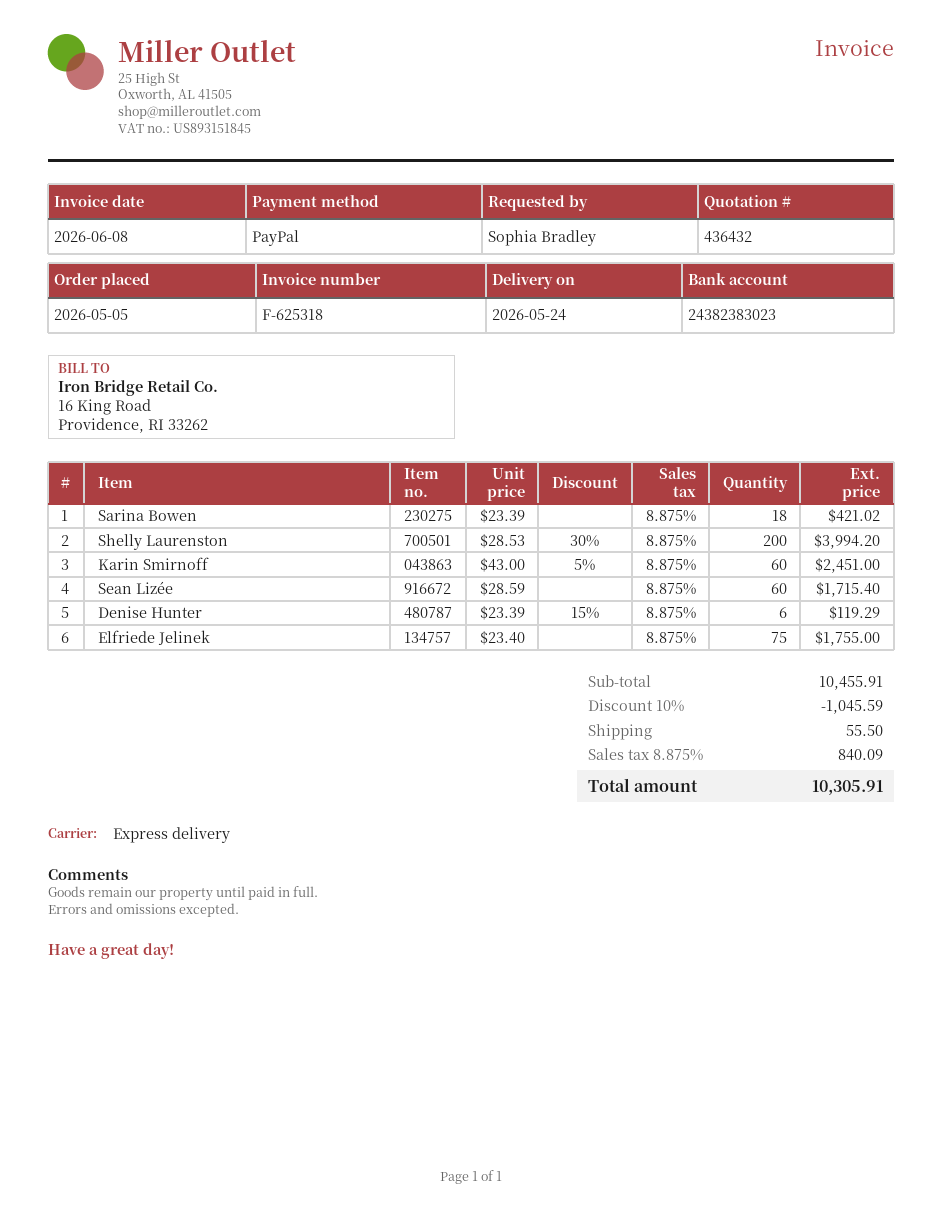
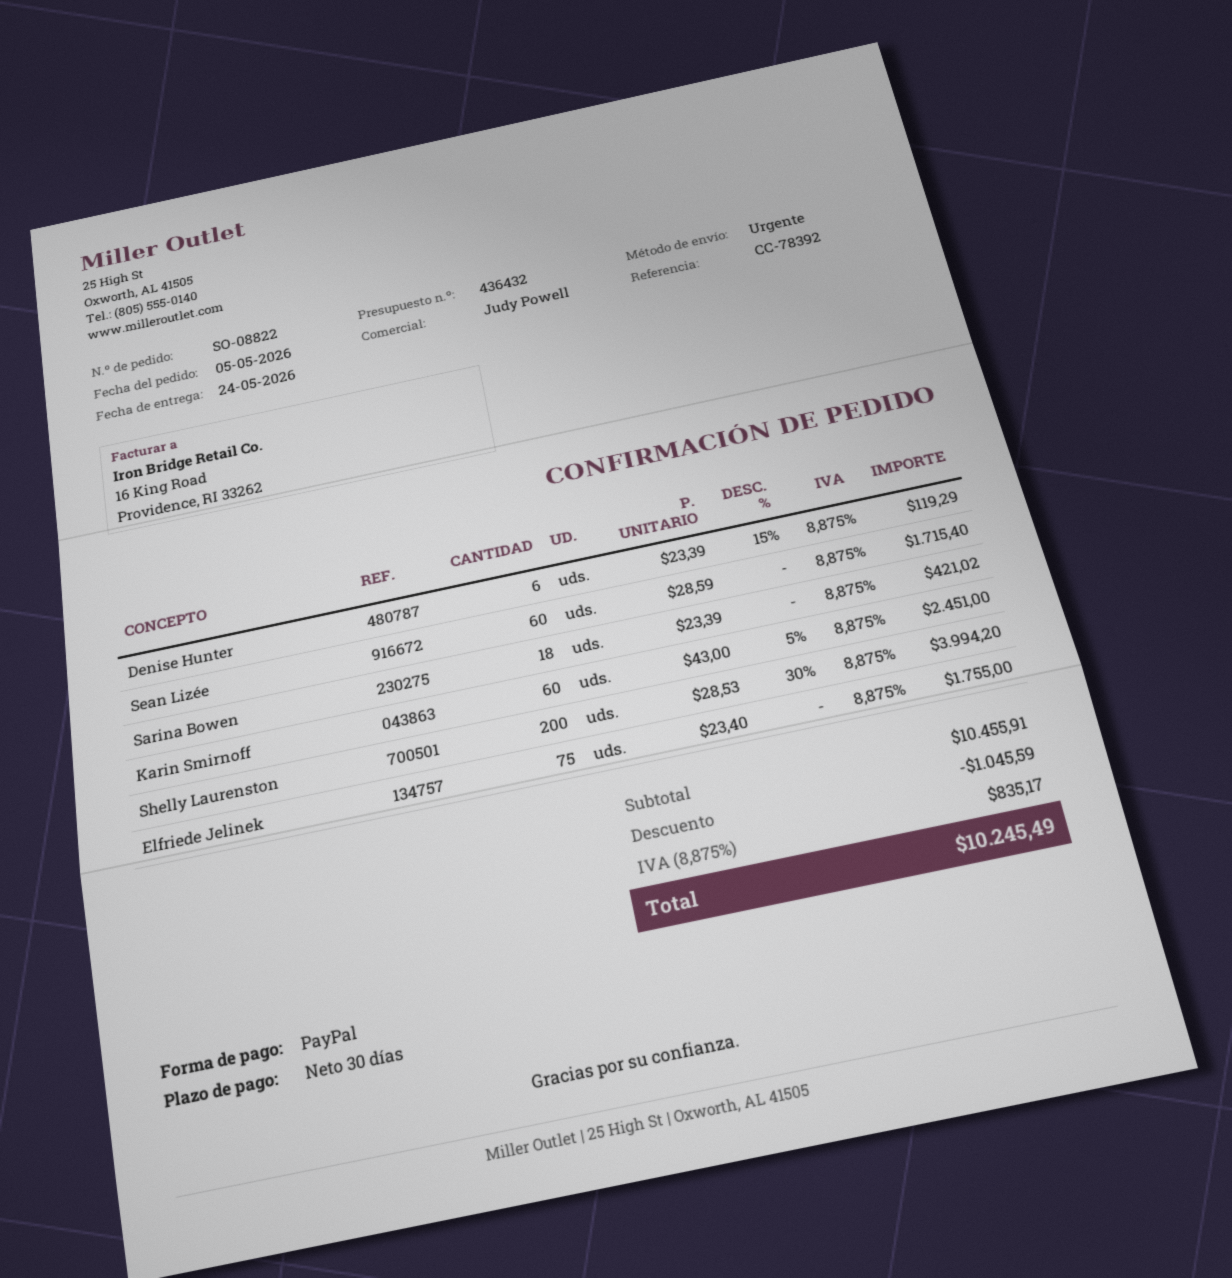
shipping: 55.50 -> none
tax: 8.875% = 840.09 -> 8.875% = 835.17
total: 10305.91 -> 10245.49

